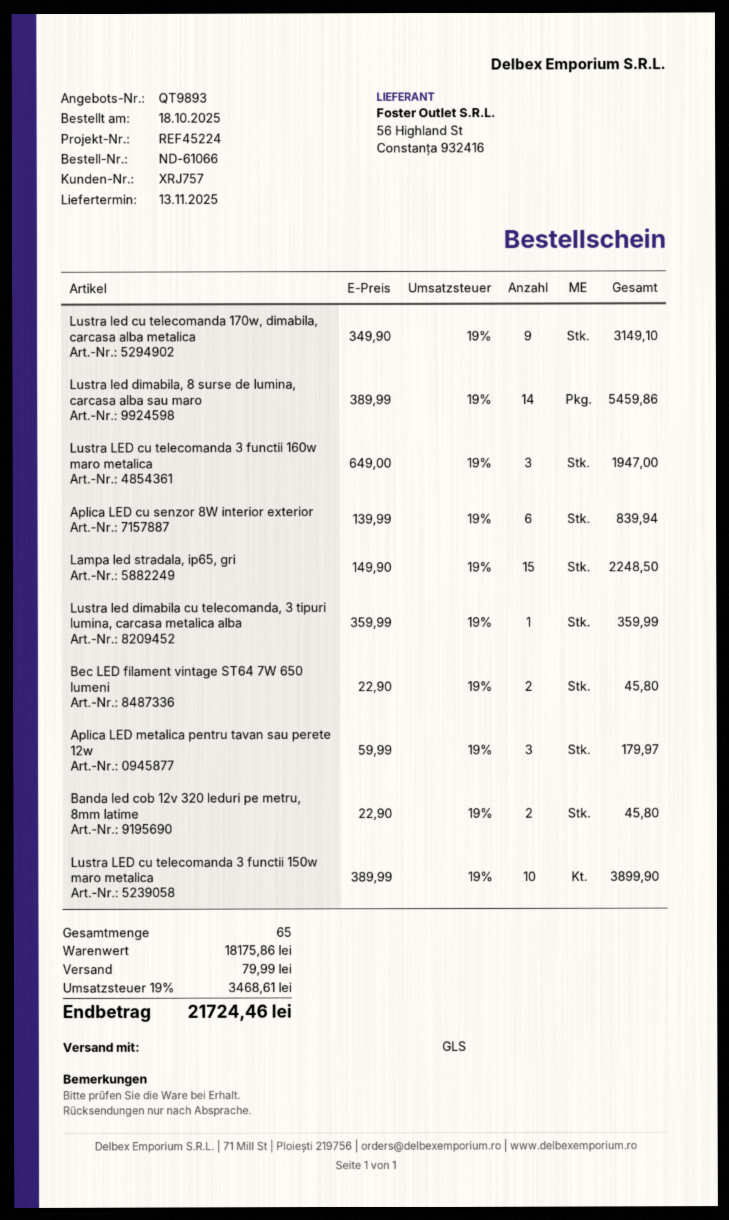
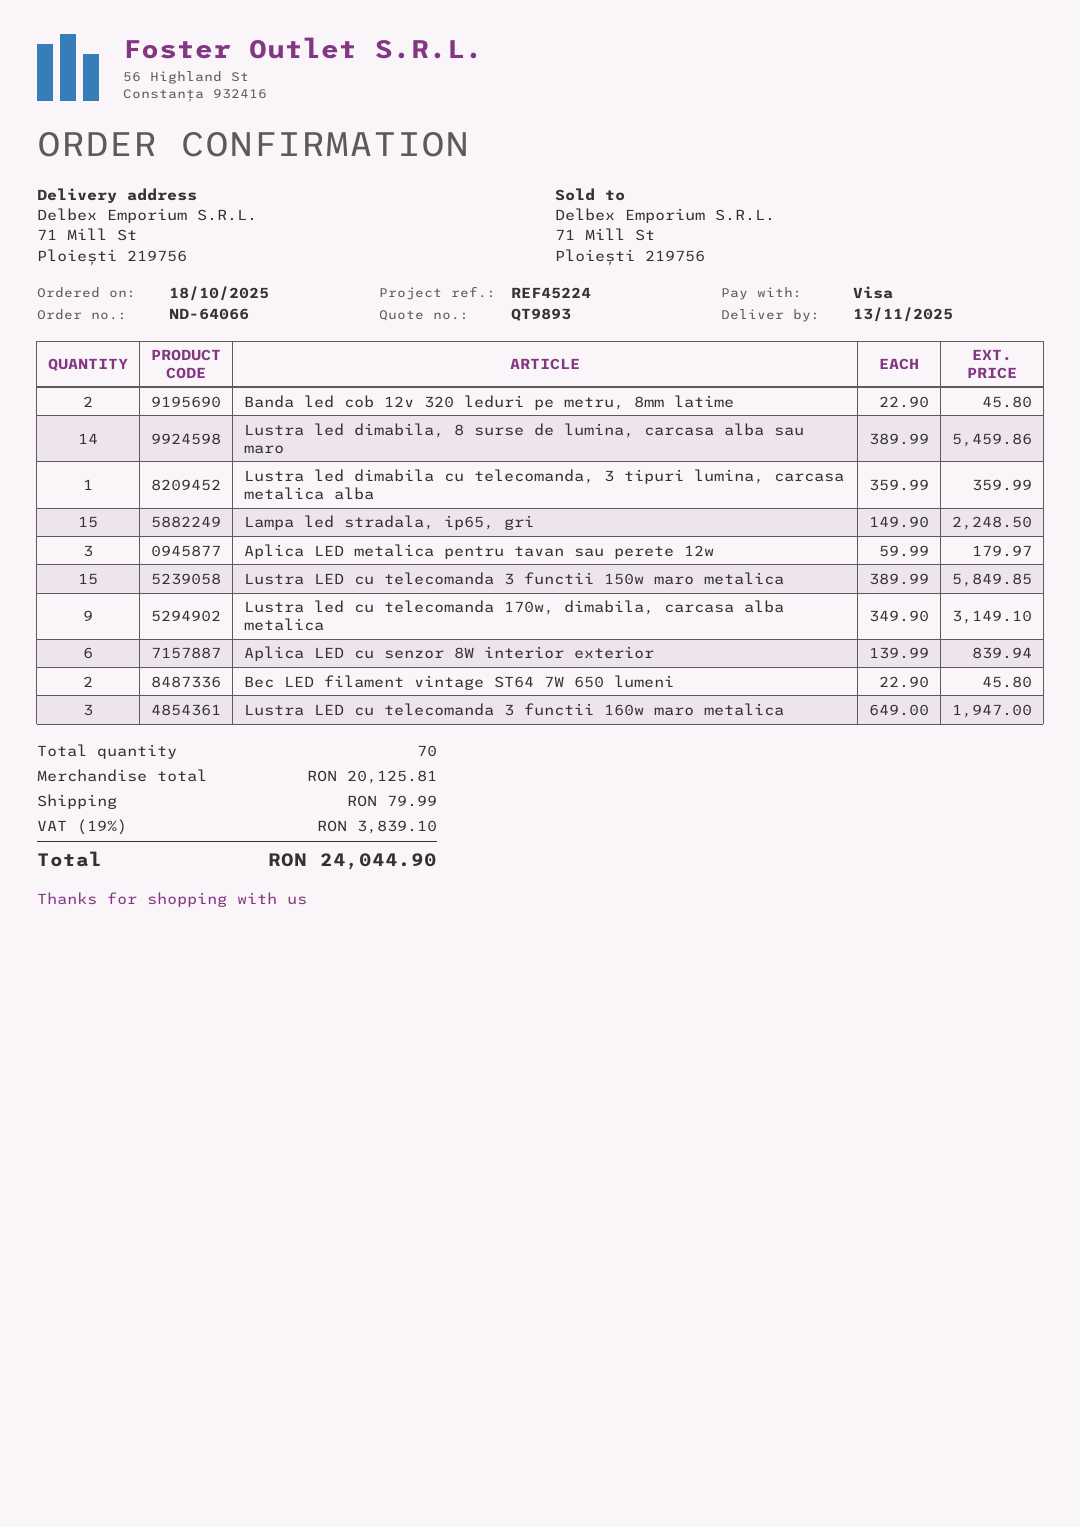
order number: ND-61066 -> ND-64066
Lustra LED cu telecomanda 3 functii 150w maro metalica: 10 x 389.99 = 3899.90 -> 15 x 389.99 = 5849.85
total quantity: 65 -> 70
subtotal: 18175.86 -> 20125.81
tax: 19% = 3468.61 -> 19% = 3839.10
total: 21724.46 -> 24044.90

